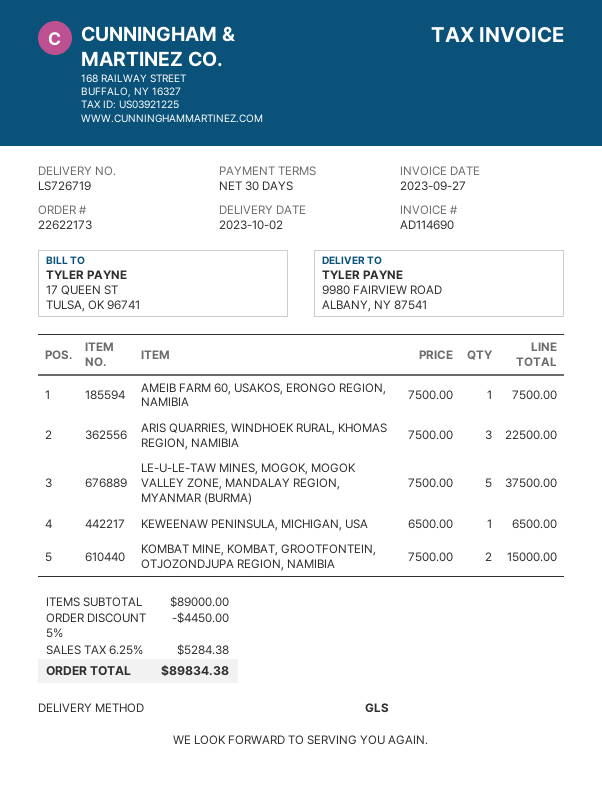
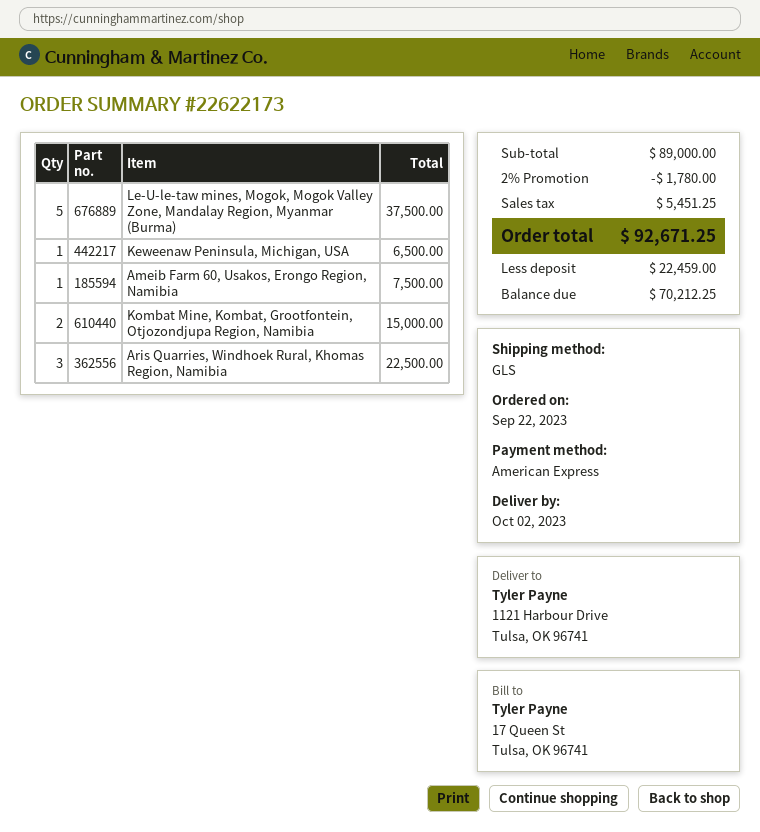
ship to: 9980 FAIRVIEW ROAD, ALBANY, NY 87541 -> 1121 Harbour Drive, Tulsa, OK 96741
discount: 5% = 4450.00 -> 2% = 1780.00
tax: 5284.38 -> 5451.25
total: 89834.38 -> 92671.25

